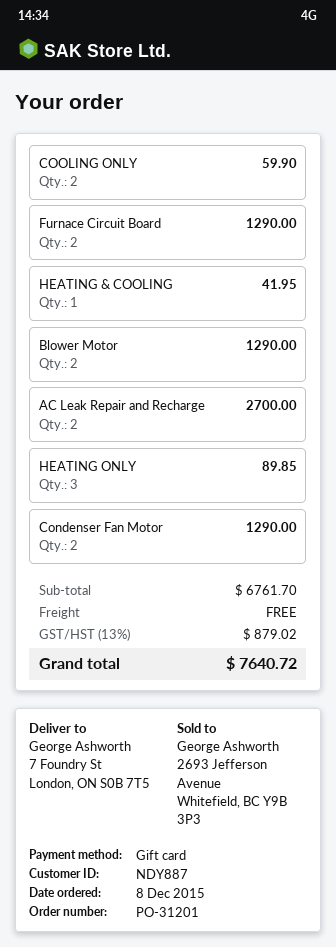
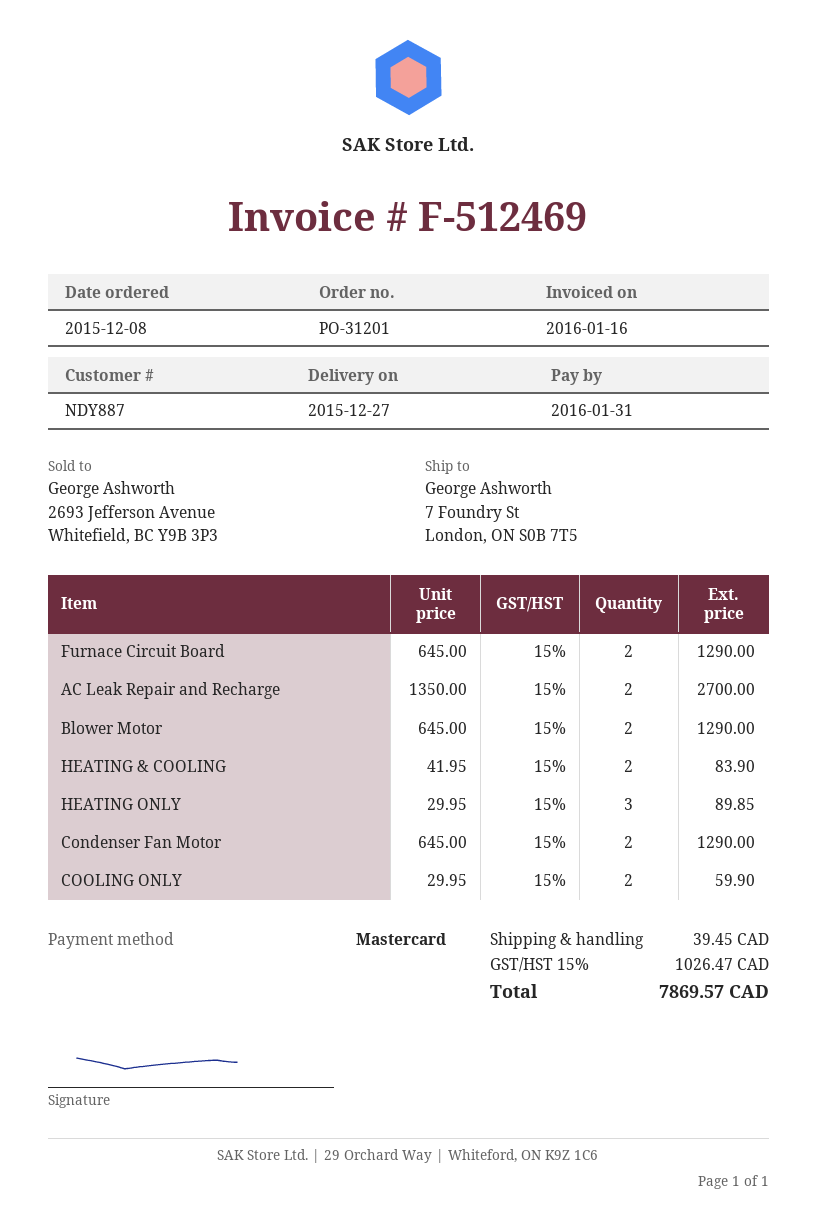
payment method: gift card -> Mastercard
HEATING & COOLING: 1 for 41.95 -> 2 for 83.90
shipping: 0.00 -> 39.45
tax: 13% = 879.02 -> 15% = 1026.47
total: 7640.72 -> 7869.57

